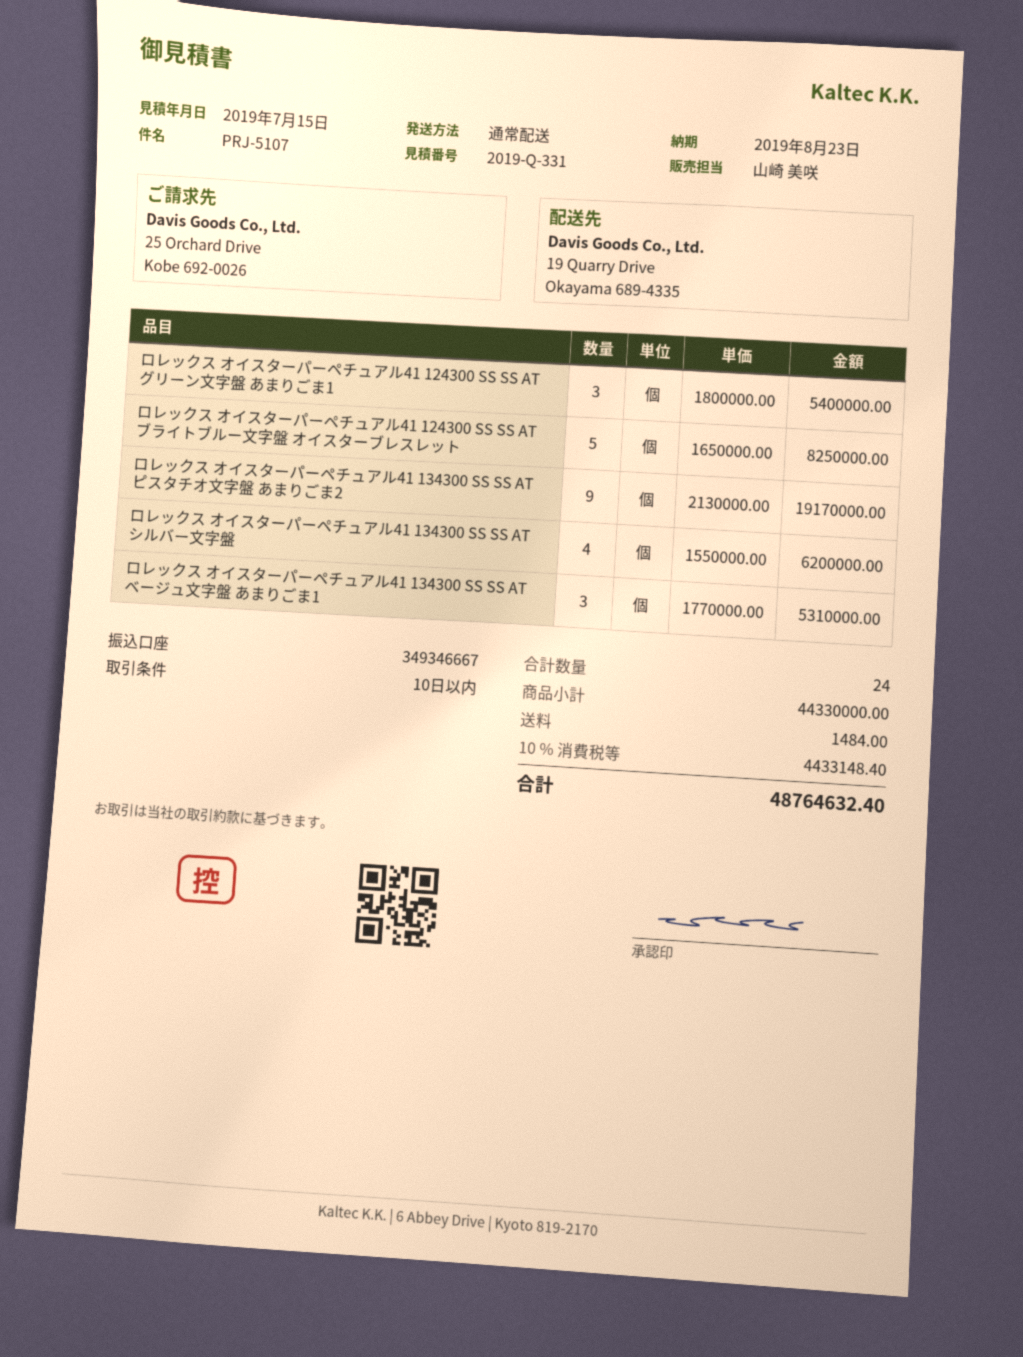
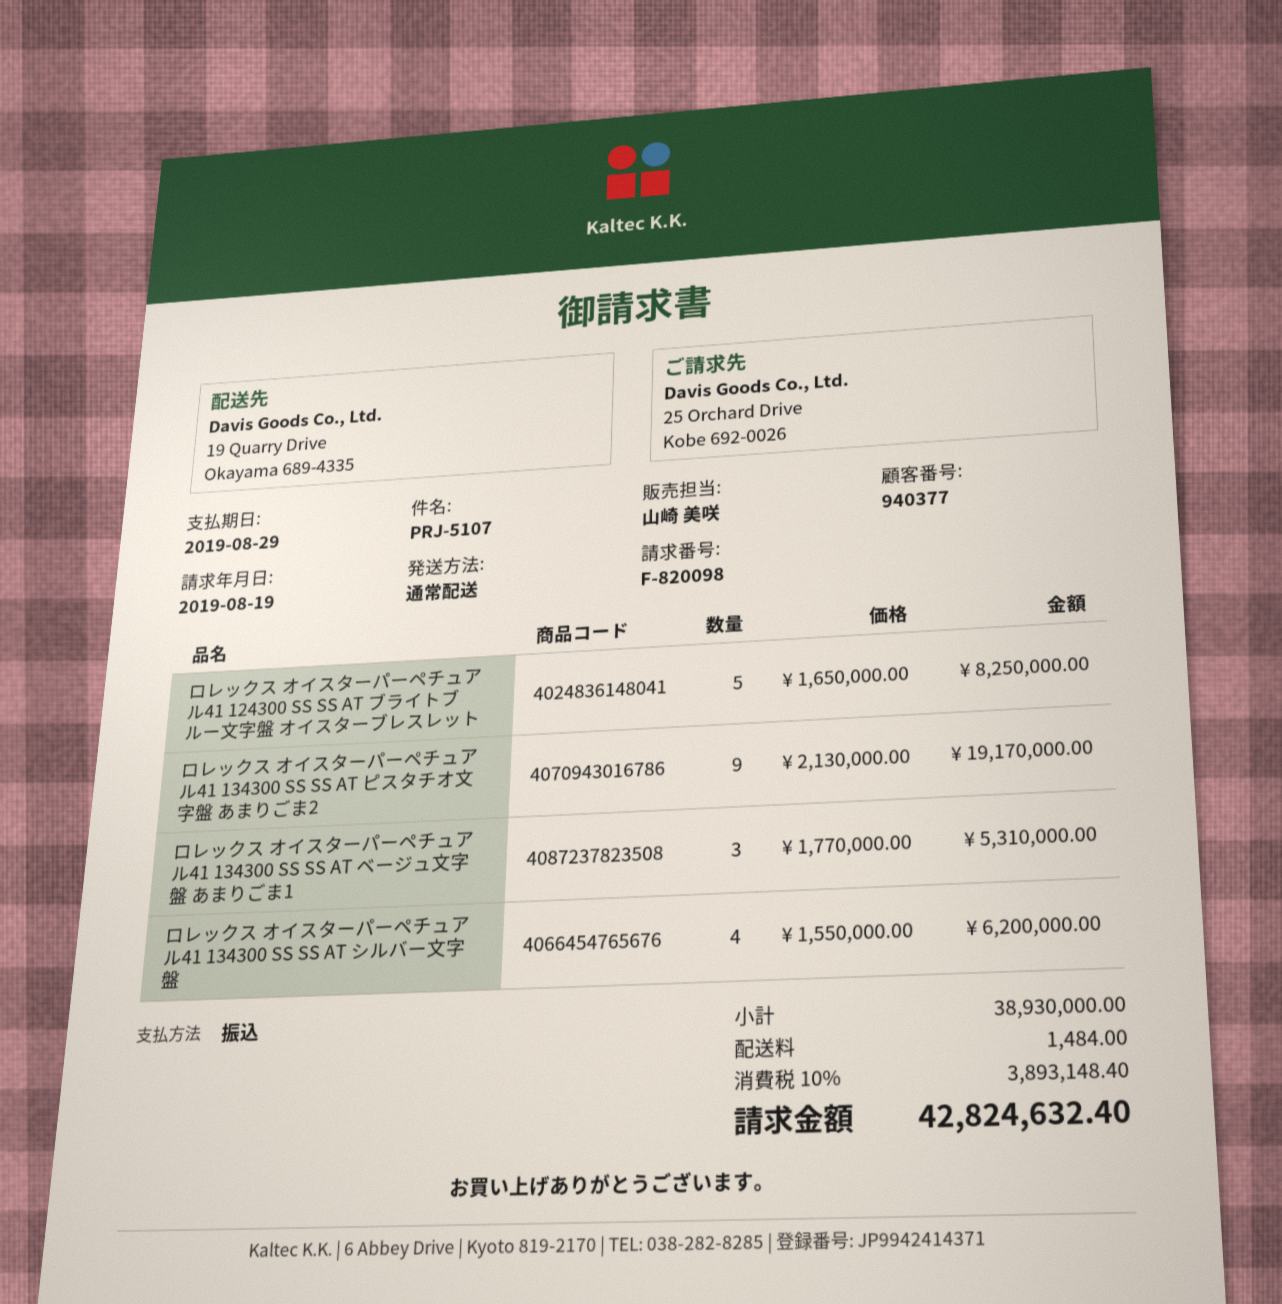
ロレックス オイスターパーペチュアル41 124300 SS SS AT グリーン文字盤 あまりごま1: 3 x 1800000.00 = 5400000.00 -> none
subtotal: 44330000.00 -> 38930000.00
tax: 10% = 4433148.40 -> 10% = 3893148.40
total: 48764632.40 -> 42824632.40

